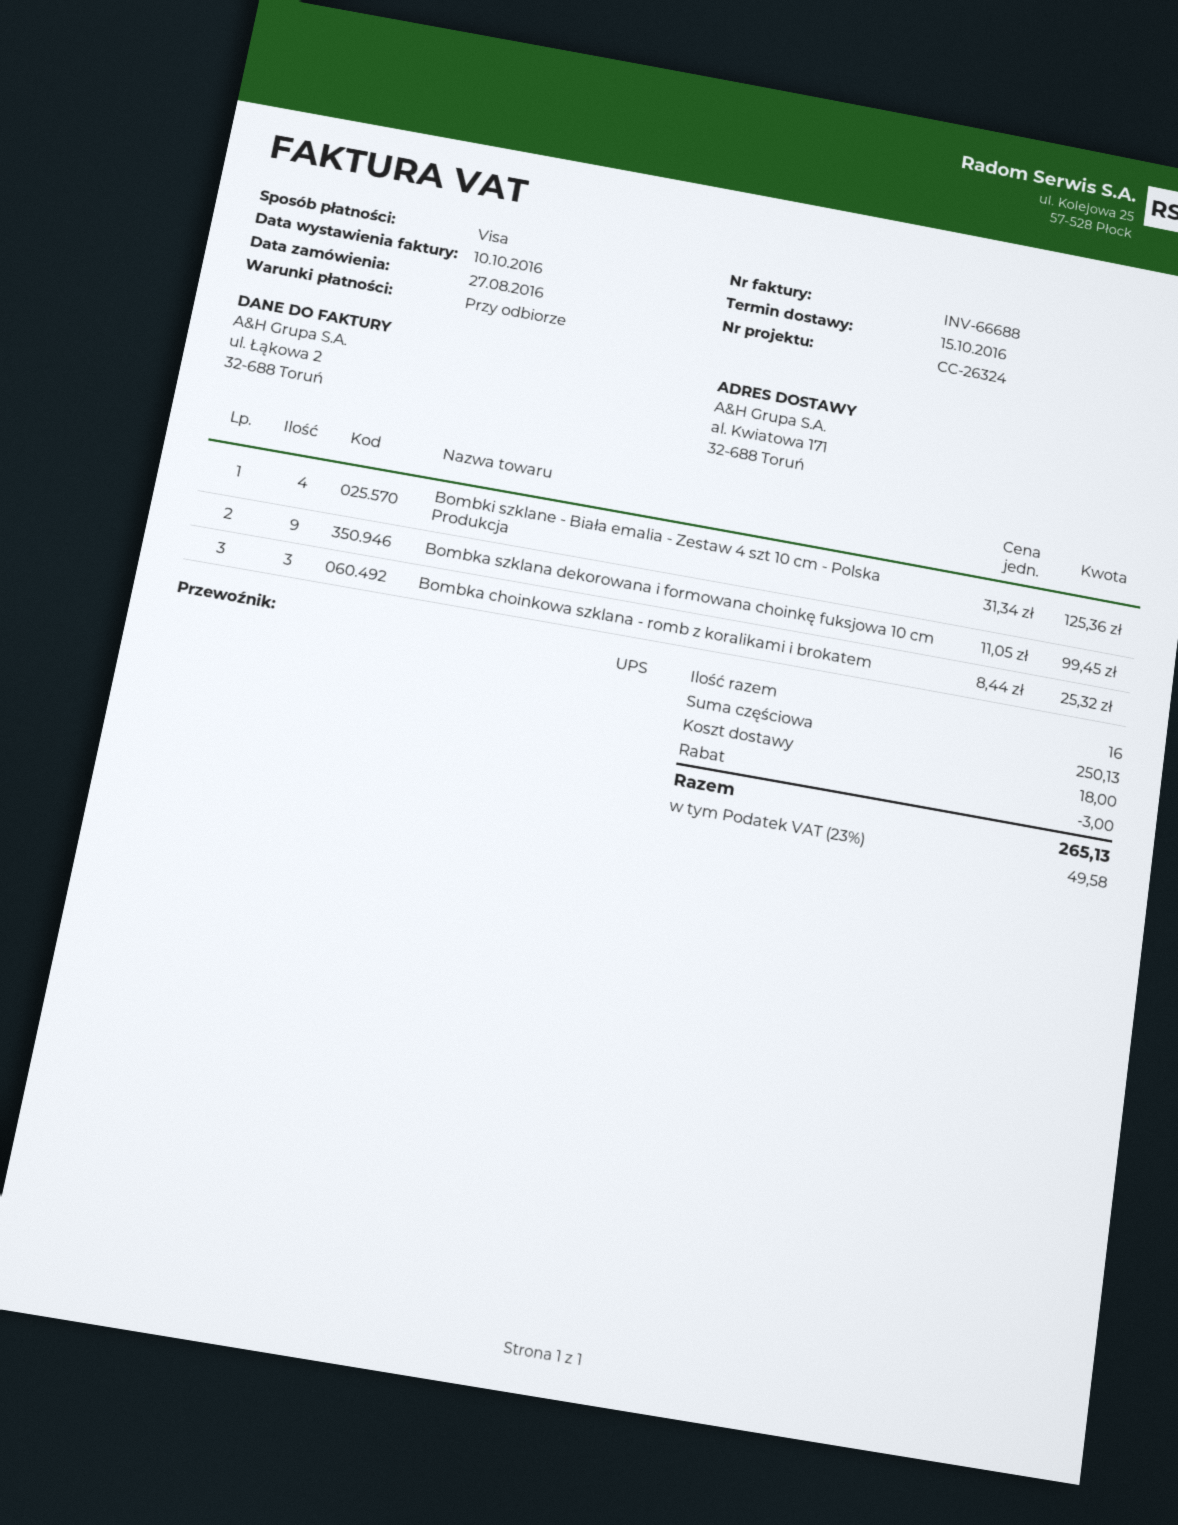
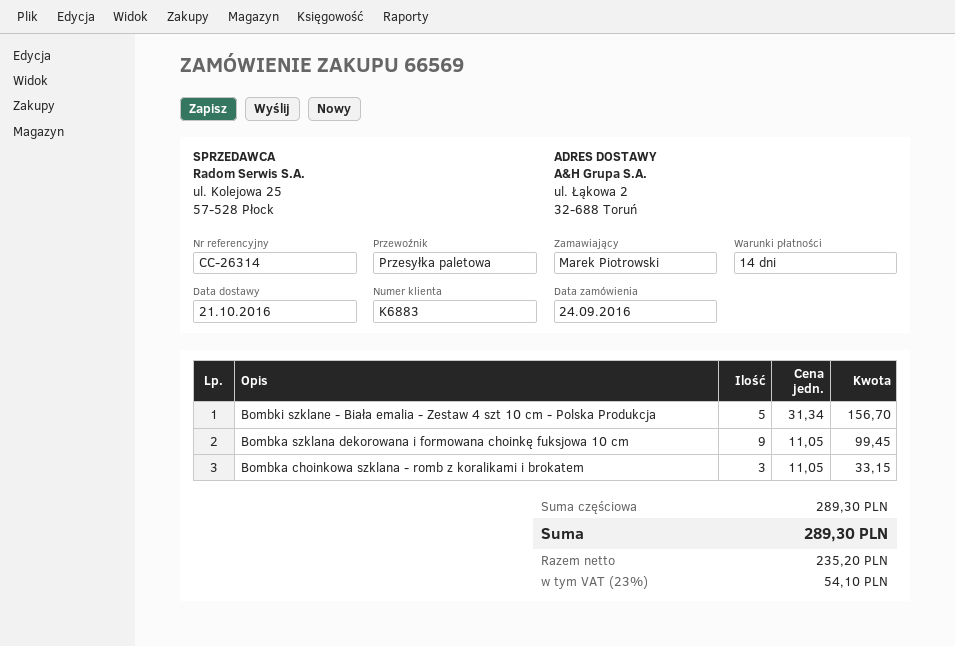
order date: 2016-08-27 -> 2016-09-24
delivery date: 2016-10-15 -> 2016-10-21
payment terms: on receipt -> 14 days
reference: CC-26324 -> CC-26314
shipping method: UPS -> pallet freight
ship to: al. Kwiatowa 171, 32-688 Toruń -> ul. Łąkowa 2, 32-688 Toruń
Bombki szklane - Biała emalia - Zestaw 4 szt 10 cm - Polska Produkcja: 4 x 31.34 = 125.36 -> 5 x 31.34 = 156.70
Bombka choinkowa szklana - romb z koralikami i brokatem: 3 x 8.44 = 25.32 -> 3 x 11.05 = 33.15
subtotal: 250.13 -> 289.30
discount: 3.00 -> none
shipping: 18.00 -> none
tax: 23% = 49.58 -> 23% = 54.10
total: 265.13 -> 289.30

